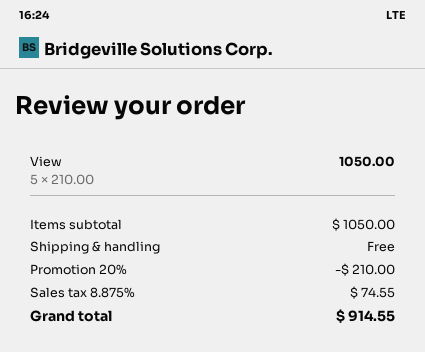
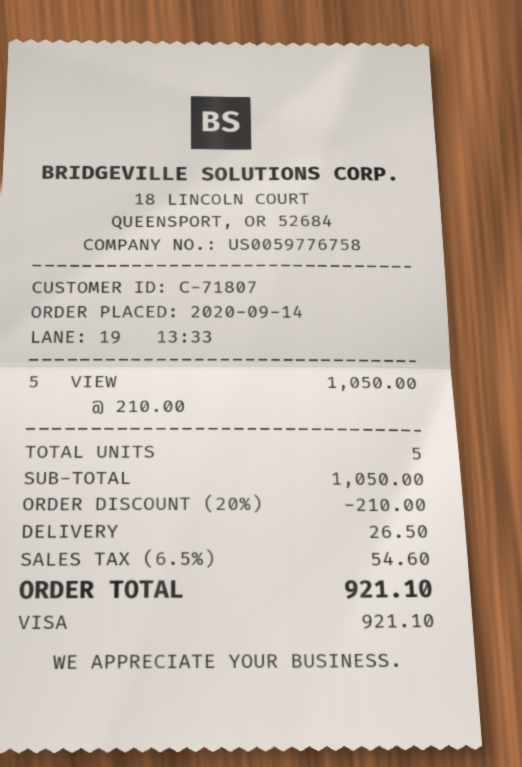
shipping: 0.00 -> 26.50
tax: 8.875% = 74.55 -> 6.5% = 54.60
total: 914.55 -> 921.10

